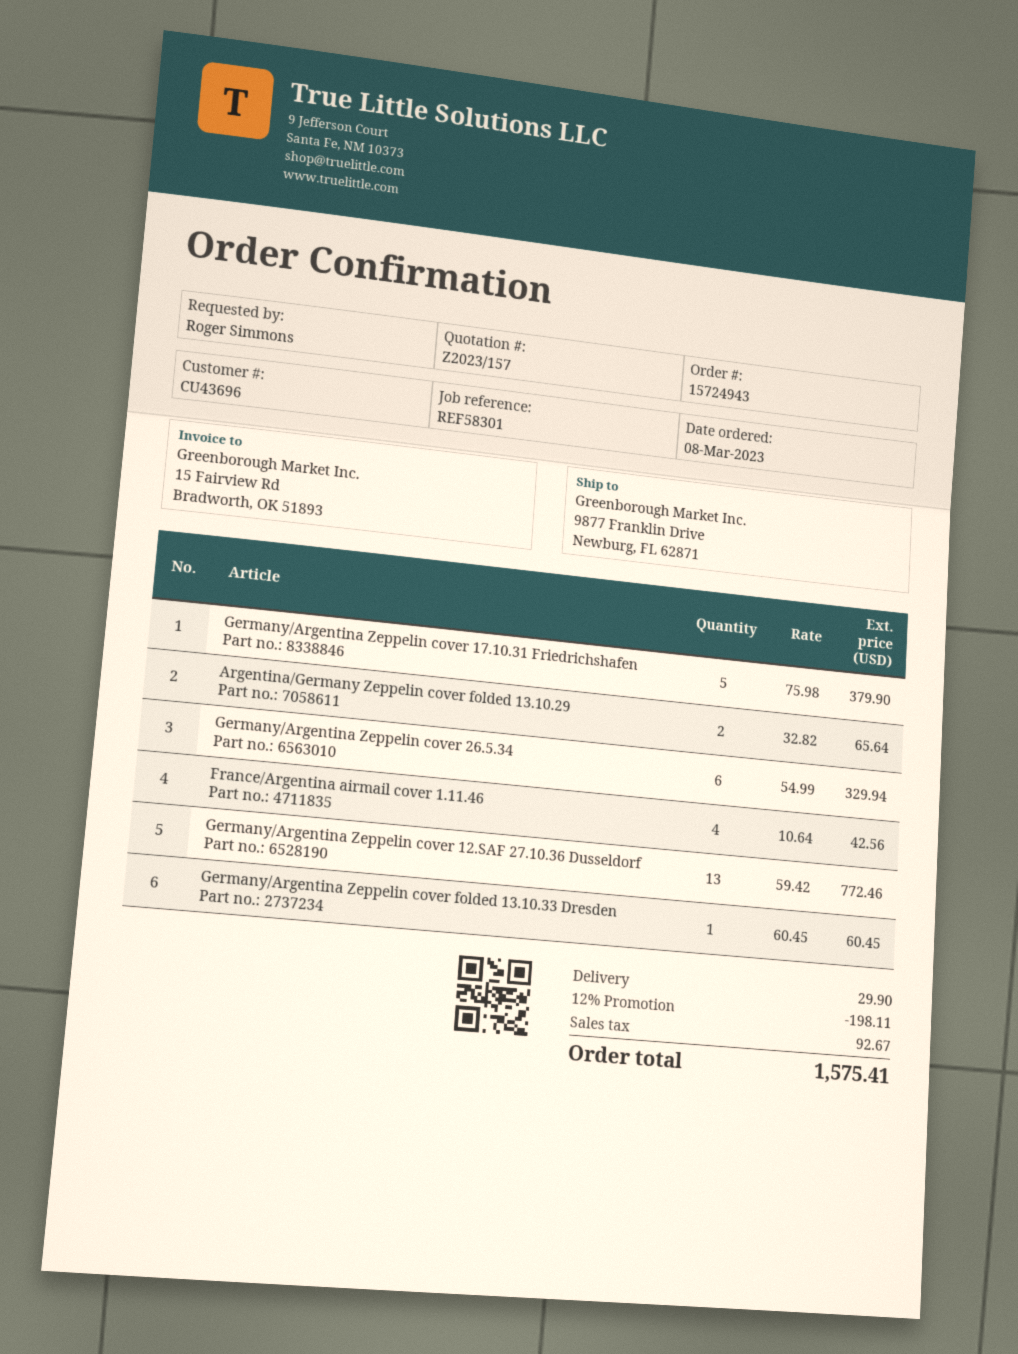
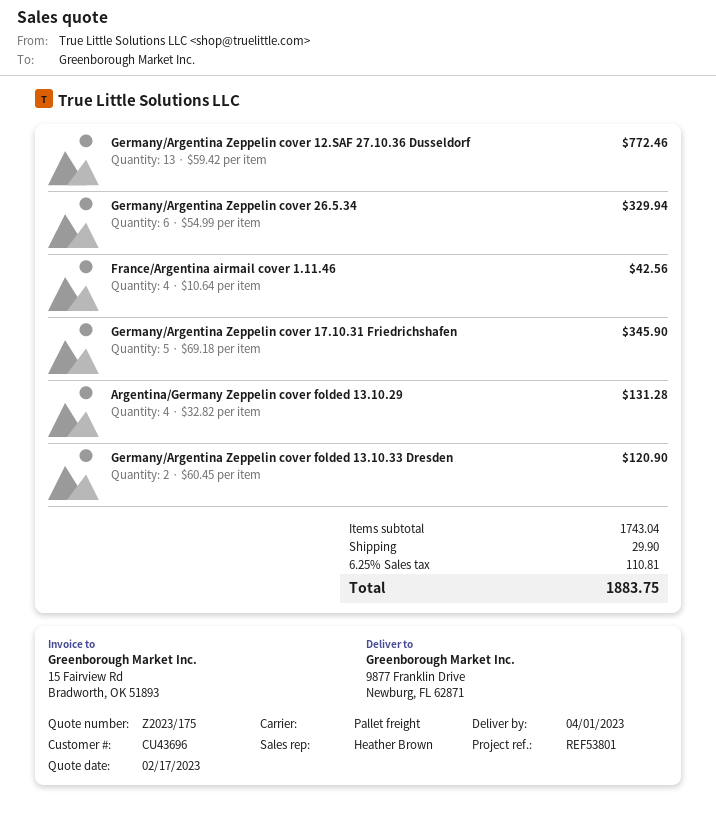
quote number: Z2023/157 -> Z2023/175
reference: REF58301 -> REF53801
Germany/Argentina Zeppelin cover 17.10.31 Friedrichshafen: 5 x 75.98 = 379.90 -> 5 x 69.18 = 345.90
Argentina/Germany Zeppelin cover folded 13.10.29: 2 x 32.82 = 65.64 -> 4 x 32.82 = 131.28
Germany/Argentina Zeppelin cover folded 13.10.33 Dresden: 1 x 60.45 = 60.45 -> 2 x 60.45 = 120.90
discount: 12% = 198.11 -> none
tax: 92.67 -> 110.81
total: 1575.41 -> 1883.75

